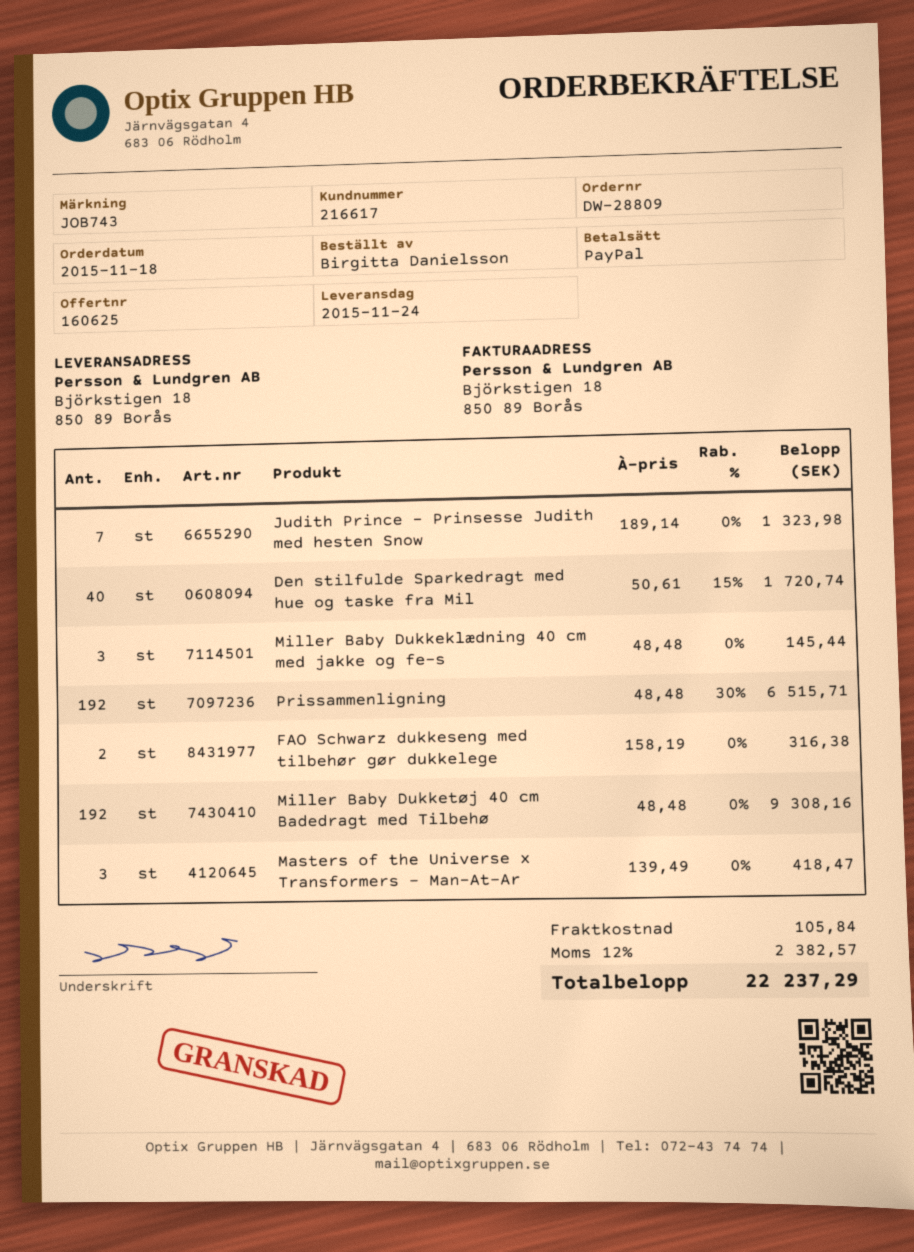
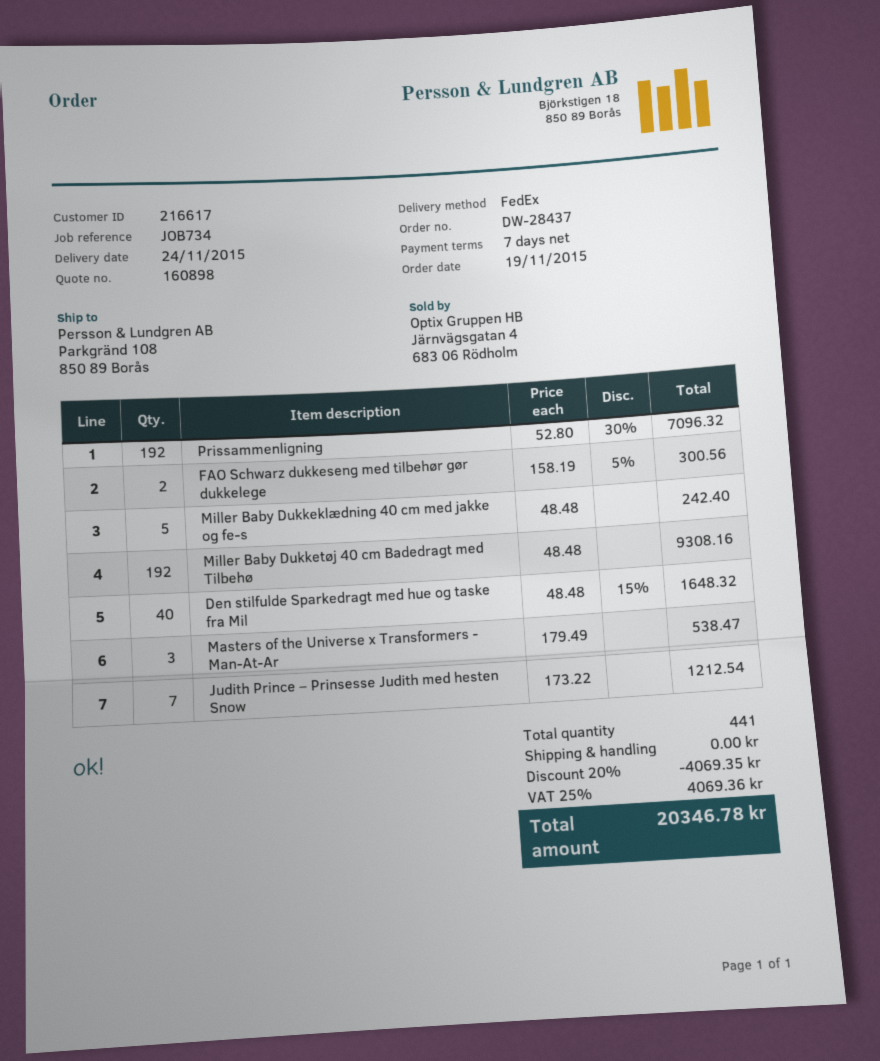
quote number: 160625 -> 160898
order number: DW-28809 -> DW-28437
order date: 2015-11-18 -> 2015-11-19
reference: JOB743 -> JOB734
ship to: Björkstigen 18, 850 89 Borås -> Parkgränd 108, 850 89 Borås
Judith Prince – Prinsesse Judith med hesten Snow: 7 x 189.14 = 1323.98 -> 7 x 173.22 = 1212.54
Den stilfulde Sparkedragt med hue og taske fra Mil: 40 x 50.61 - 15% = 1720.74 -> 40 x 48.48 - 15% = 1648.32
Miller Baby Dukkeklædning 40 cm med jakke og fe-s: 3 x 48.48 = 145.44 -> 5 x 48.48 = 242.40
Prissammenligning: 192 x 48.48 - 30% = 6515.71 -> 192 x 52.80 - 30% = 7096.32
FAO Schwarz dukkeseng med tilbehør gør dukkelege: 2 x 158.19 = 316.38 -> 2 x 158.19 - 5% = 300.56
Masters of the Universe x Transformers - Man-At-Ar: 3 x 139.49 = 418.47 -> 3 x 179.49 = 538.47
discount: none -> 20% = 4069.35
shipping: 105.84 -> 0.00
tax: 12% = 2382.57 -> 25% = 4069.36
total: 22237.29 -> 20346.78

